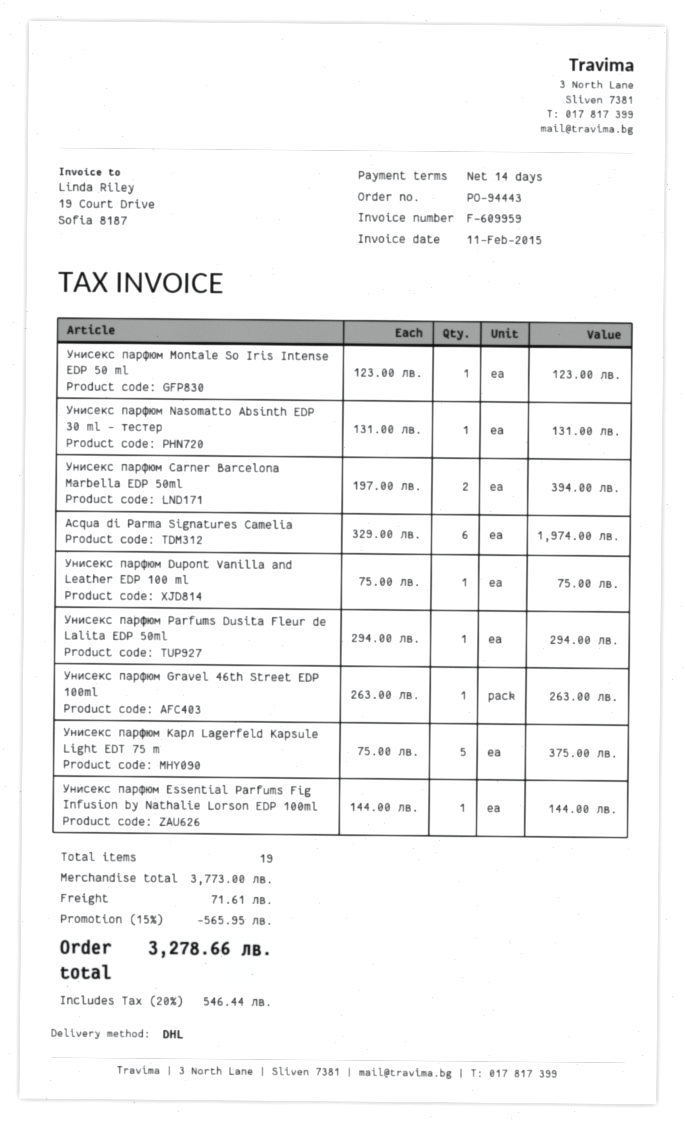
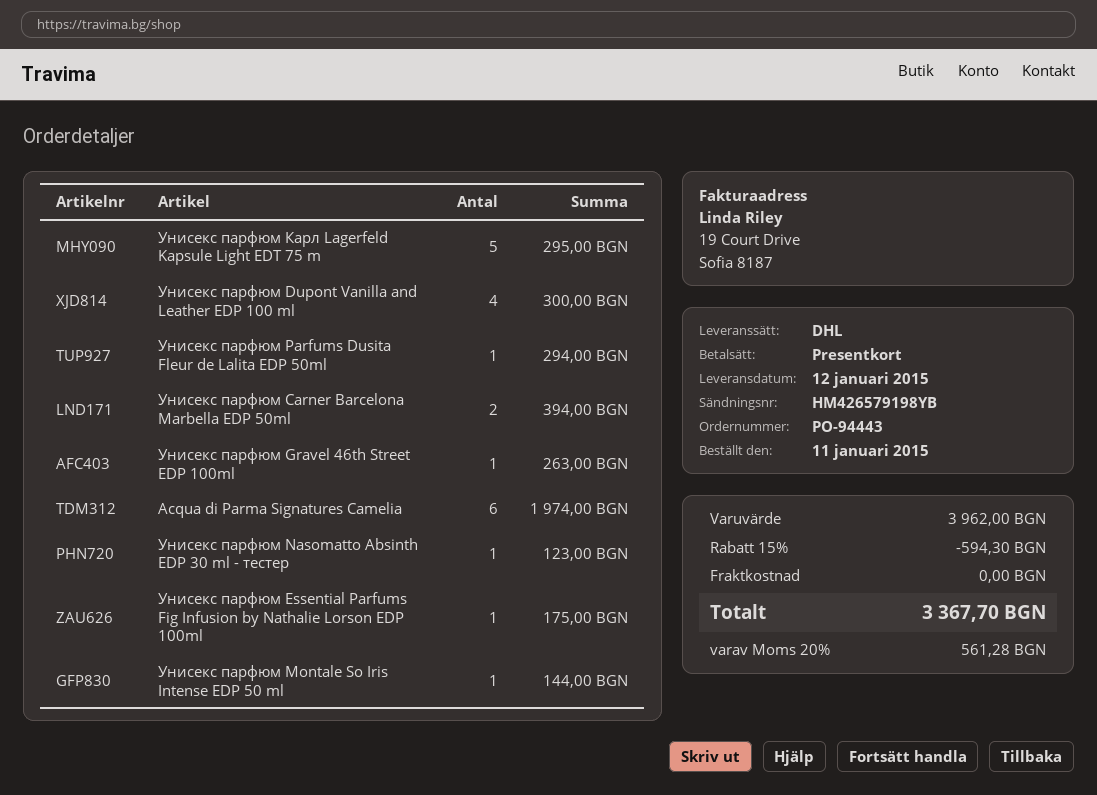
Унисекс парфюм Montale So Iris Intense EDP 50 ml: 1 for 123.00 -> 1 for 144.00
Унисекс парфюм Nasomatto Absinth EDP 30 ml - тестер: 1 for 131.00 -> 1 for 123.00
Унисекс парфюм Dupont Vanilla and Leather EDP 100 ml: 1 for 75.00 -> 4 for 300.00
Унисекс парфюм Карл Lagerfeld Kapsule Light EDT 75 m: 5 for 375.00 -> 5 for 295.00
Унисекс парфюм Essential Parfums Fig Infusion by Nathalie Lorson EDP 100ml: 1 for 144.00 -> 1 for 175.00
subtotal: 3773.00 -> 3962.00
discount: 15% = 565.95 -> 15% = 594.30
shipping: 71.61 -> 0.00
tax: 20% = 546.44 -> 20% = 561.28
total: 3278.66 -> 3367.70

